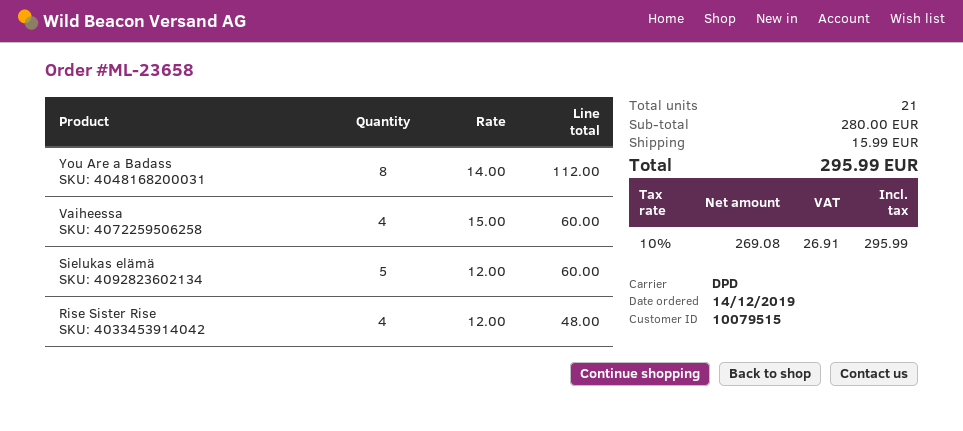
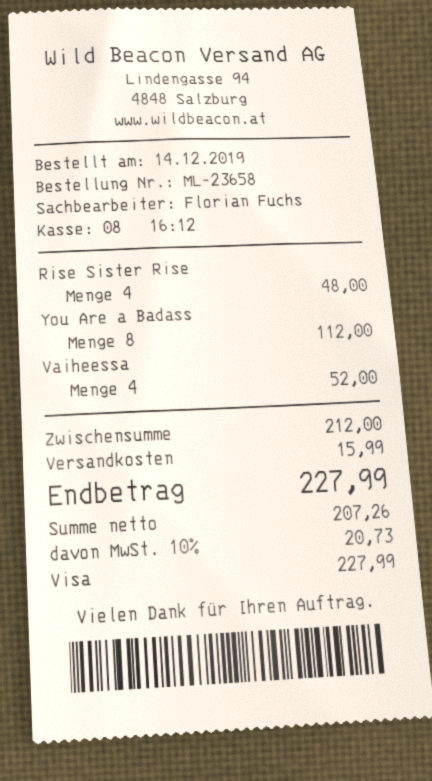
Vaiheessa: 4 for 60.00 -> 4 for 52.00
Sielukas elämä: 5 for 60.00 -> none
subtotal: 280.00 -> 212.00
net: 269.08 -> 207.26
tax: 10% = 26.91 -> 10% = 20.73
total: 295.99 -> 227.99

